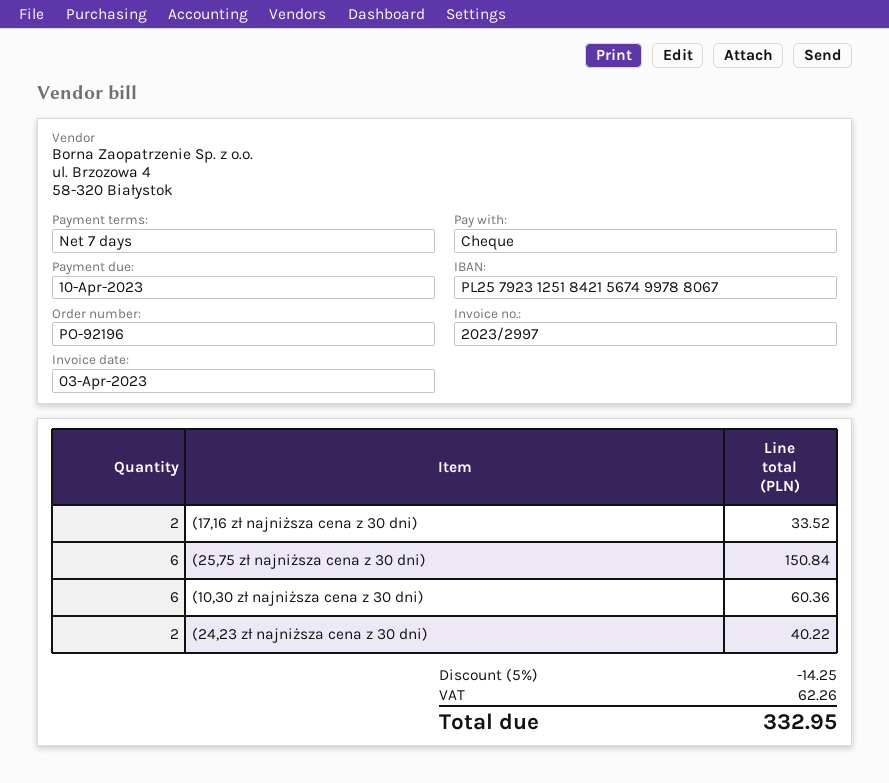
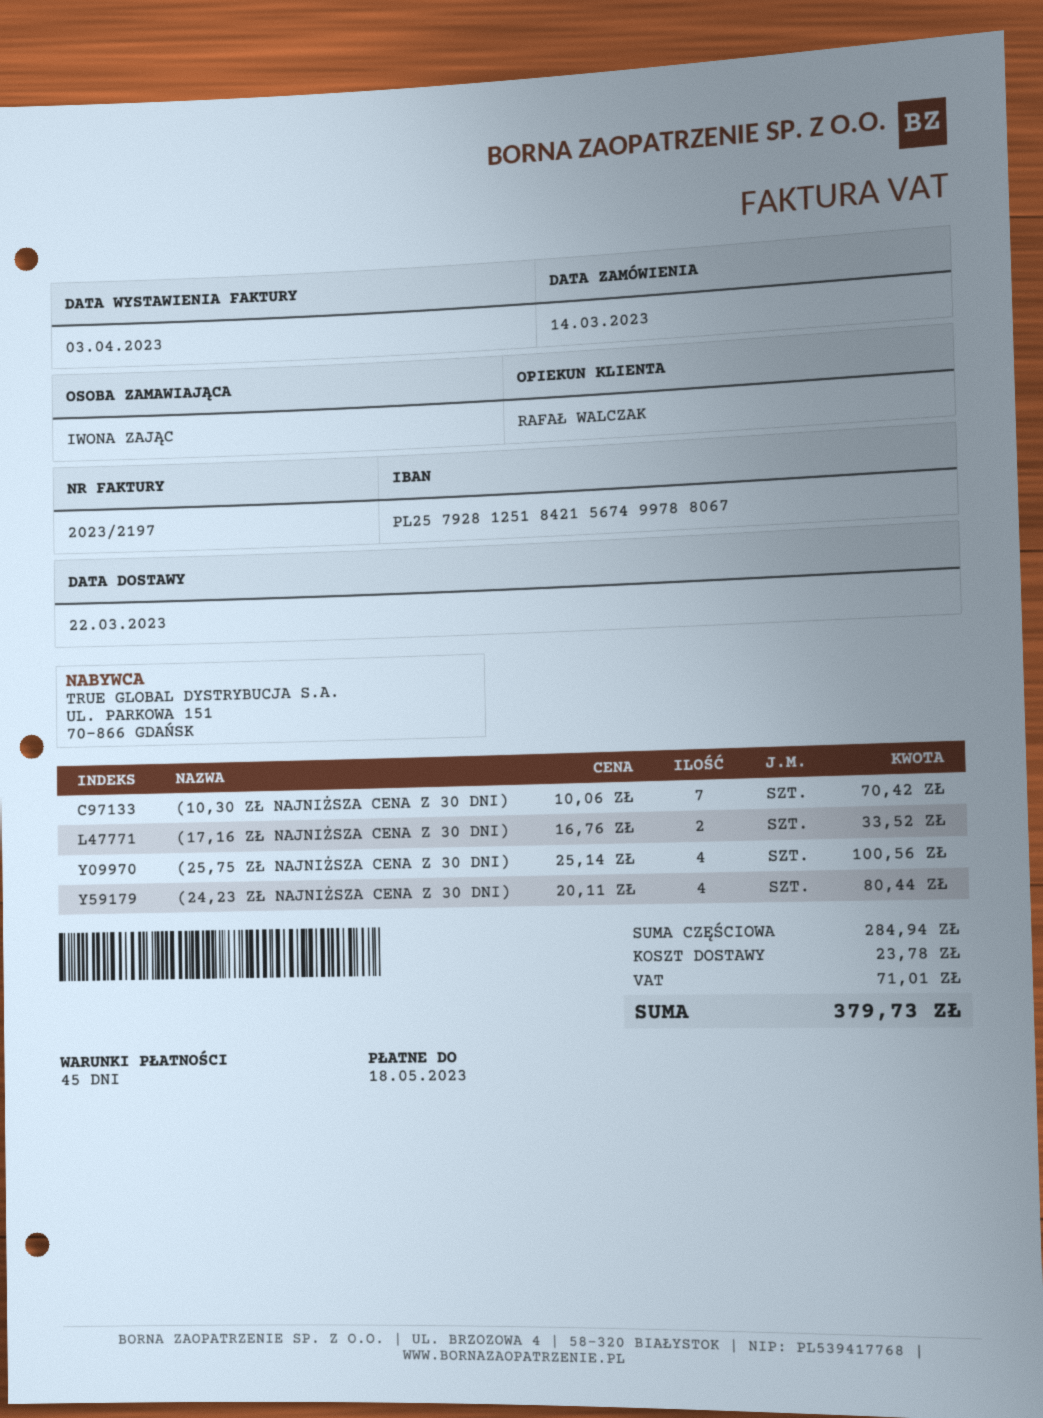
invoice number: 2023/2997 -> 2023/2197
payment terms: 7 days -> 45 days
due date: 2023-04-10 -> 2023-05-18
bank account: PL25792312518421567499788067 -> PL25792812518421567499788067
(25,75 zł najniższa cena z 30 dni): 6 for 150.84 -> 4 for 100.56
(10,30 zł najniższa cena z 30 dni): 6 for 60.36 -> 7 for 70.42
(24,23 zł najniższa cena z 30 dni): 2 for 40.22 -> 4 for 80.44
discount: 5% = 14.25 -> none
shipping: none -> 23.78
tax: 62.26 -> 71.01
total: 332.95 -> 379.73

